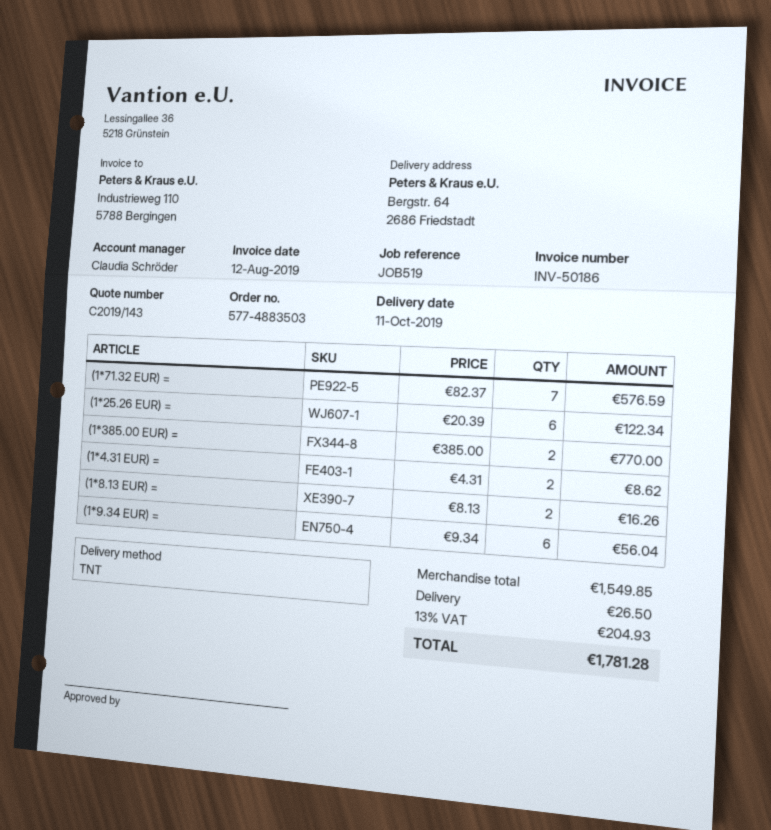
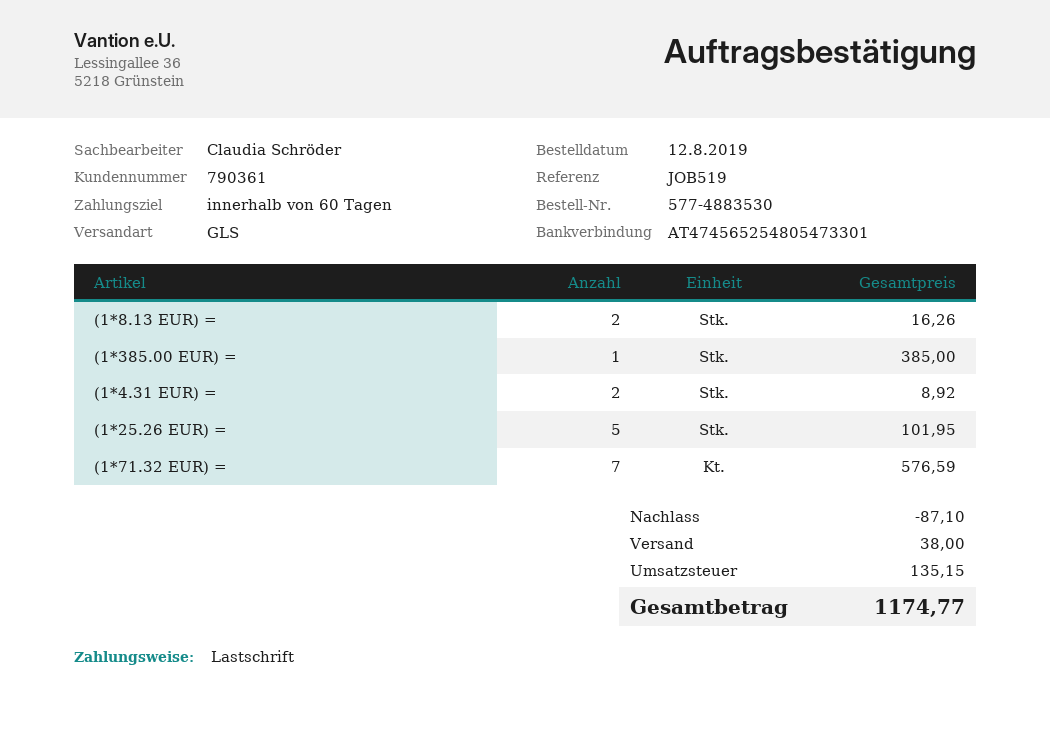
order number: 577-4883503 -> 577-4883530
shipping method: TNT -> GLS
(1*25.26 EUR) =: 6 for 122.34 -> 5 for 101.95
(1*385.00 EUR) =: 2 for 770.00 -> 1 for 385.00
(1*4.31 EUR) =: 2 for 8.62 -> 2 for 8.92
(1*9.34 EUR) =: 6 for 56.04 -> none
discount: none -> 87.10
shipping: 26.50 -> 38.00
tax: 204.93 -> 135.15
total: 1781.28 -> 1174.77

